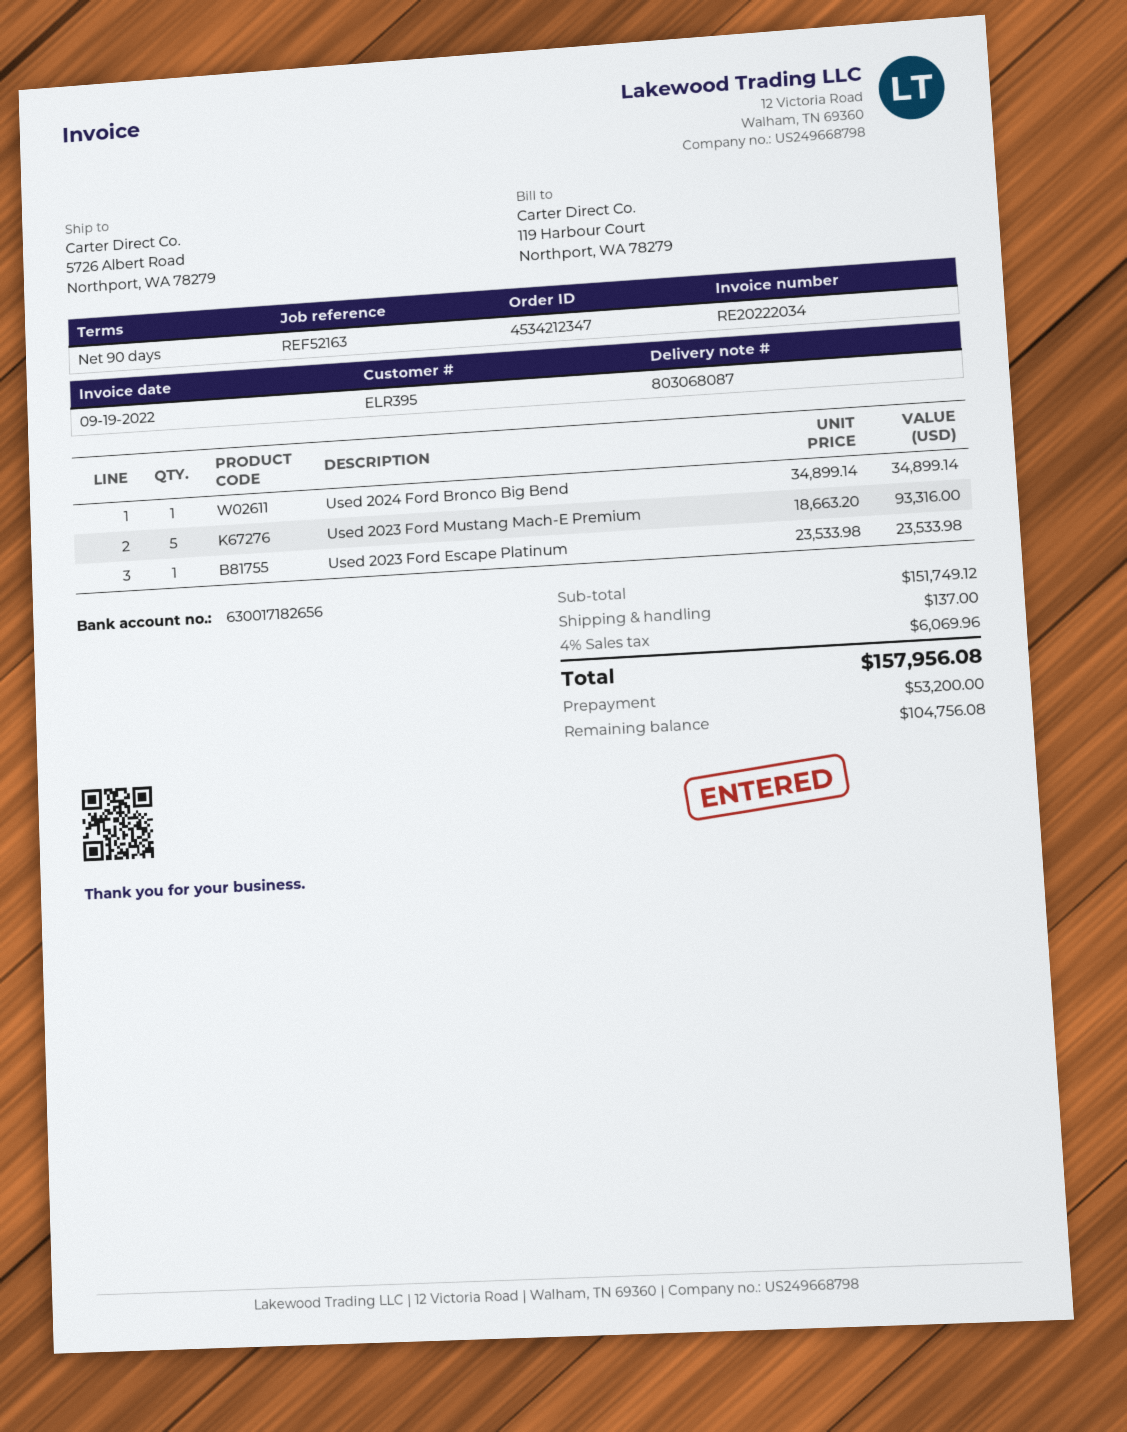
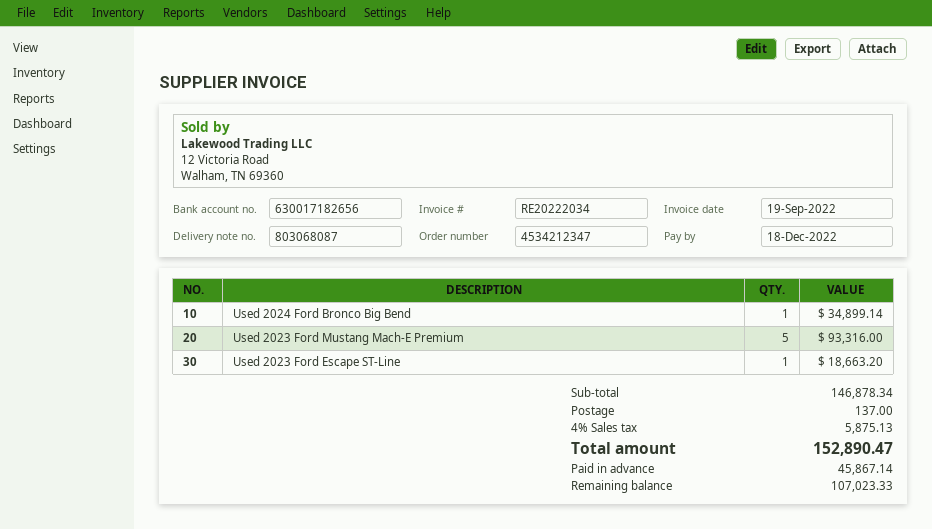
Used 2023 Ford Escape Platinum: 1 for 23533.98 -> none
Used 2023 Ford Escape ST-Line: none -> 1 for 18663.20
subtotal: 151749.12 -> 146878.34
tax: 4% = 6069.96 -> 4% = 5875.13
total: 157956.08 -> 152890.47
deposit: 53200.00 -> 45867.14
balance: 104756.08 -> 107023.33

